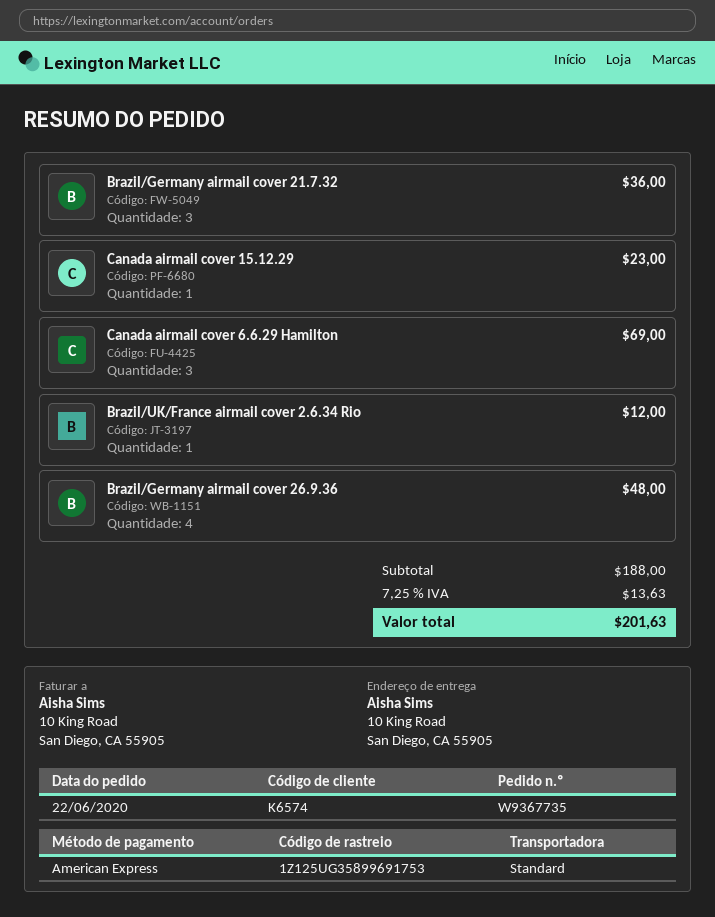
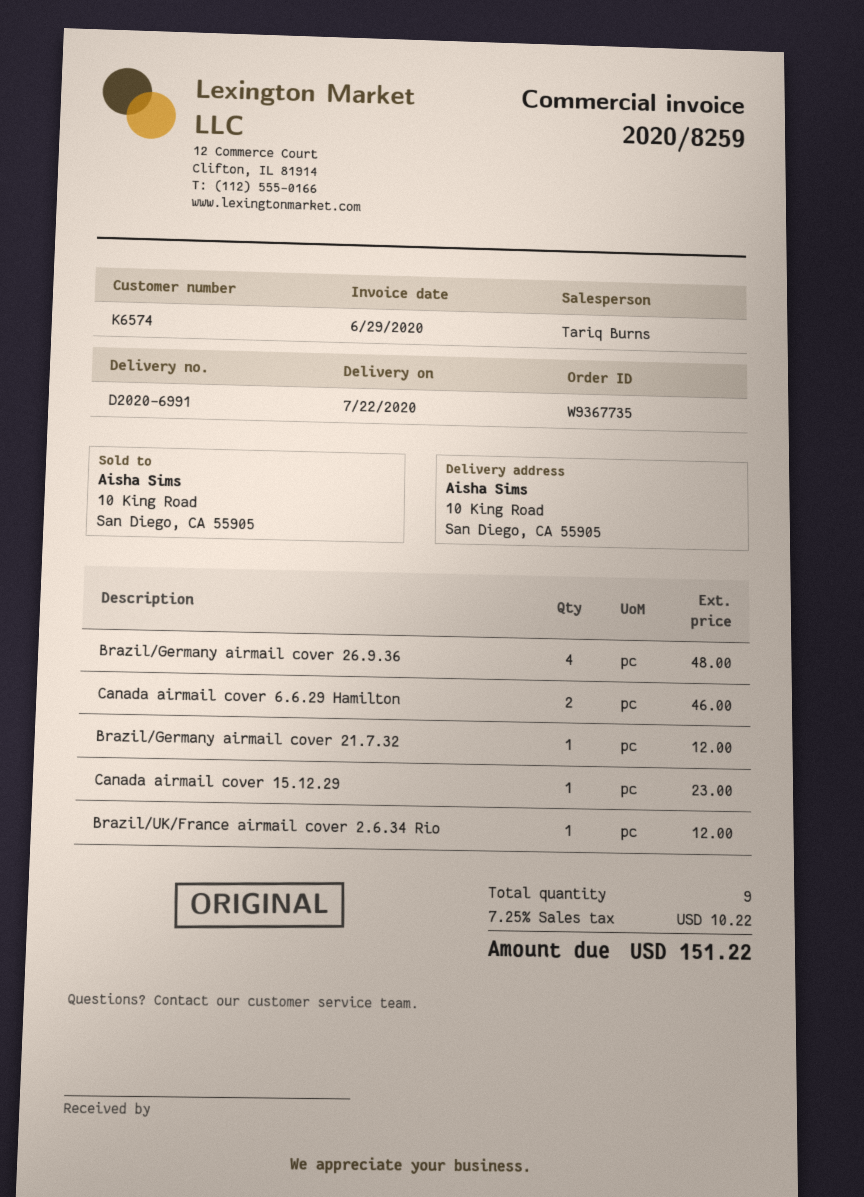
Brazil/Germany airmail cover 21.7.32: 3 for 36.00 -> 1 for 12.00
Canada airmail cover 6.6.29 Hamilton: 3 for 69.00 -> 2 for 46.00
tax: 7.25% = 13.63 -> 7.25% = 10.22
total: 201.63 -> 151.22

